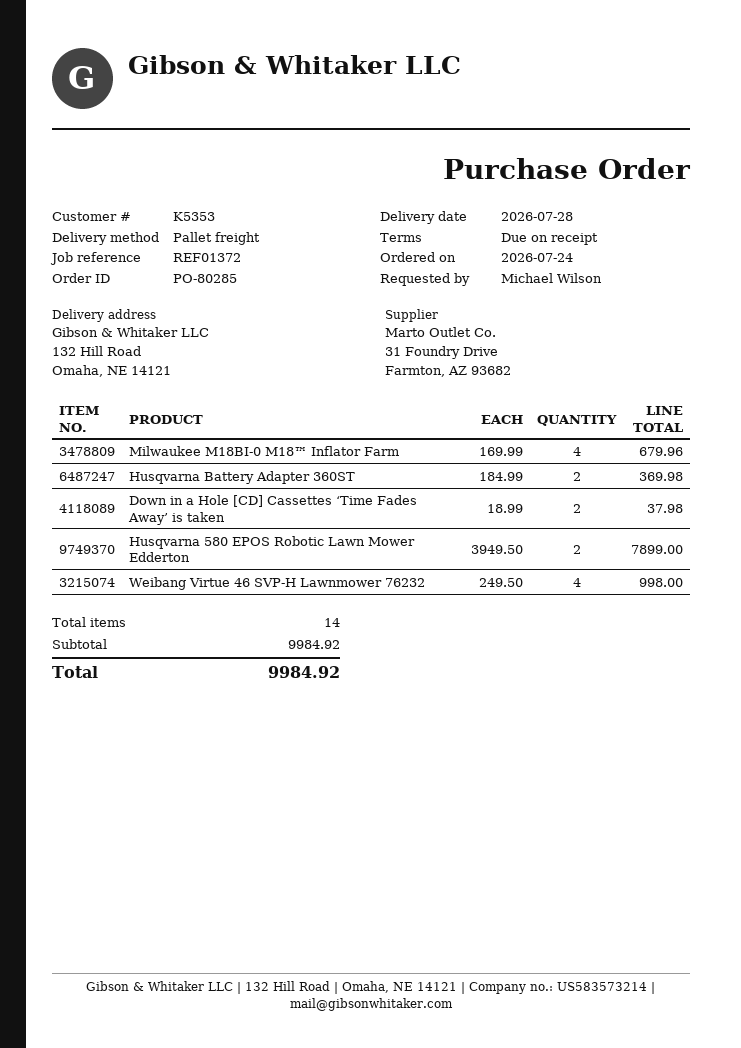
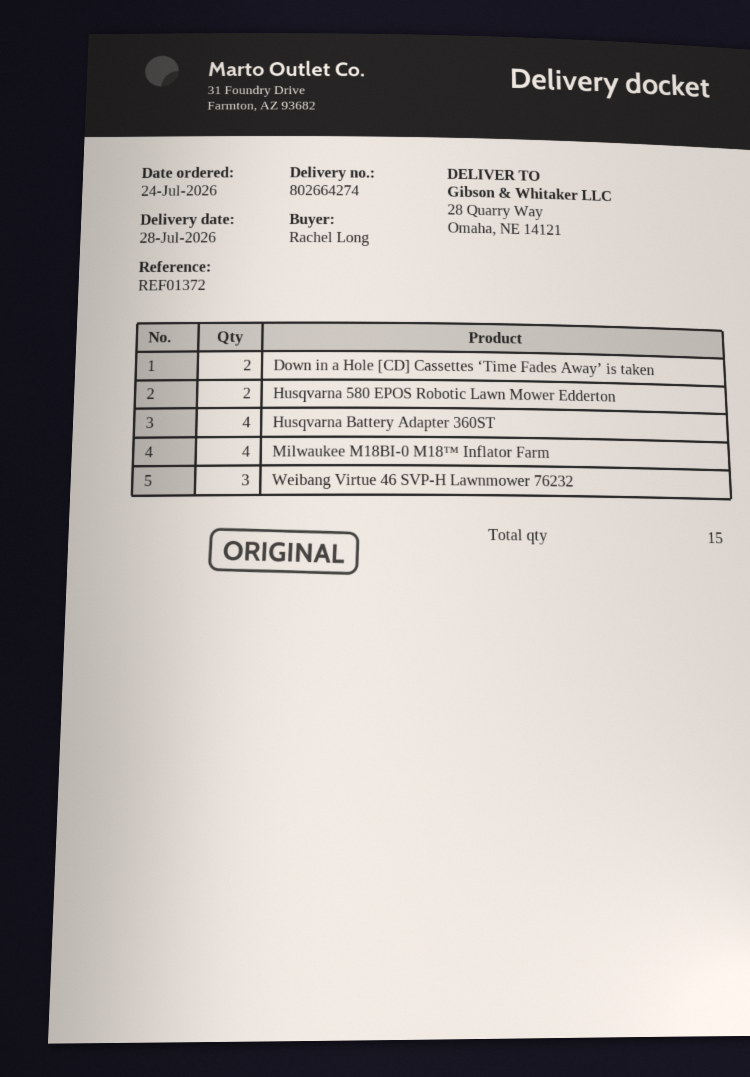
ordered by: Michael Wilson -> Rachel Long
ship to: 132 Hill Road, Omaha, NE 14121 -> 28 Quarry Way, Omaha, NE 14121
Husqvarna Battery Adapter 360ST: 2 -> 4
Weibang Virtue 46 SVP-H Lawnmower 76232: 4 -> 3
total quantity: 14 -> 15

